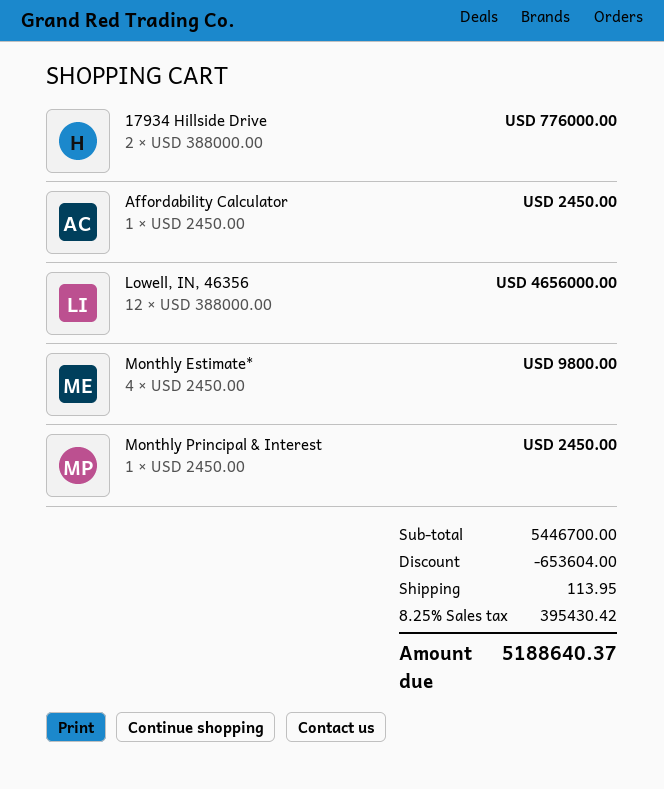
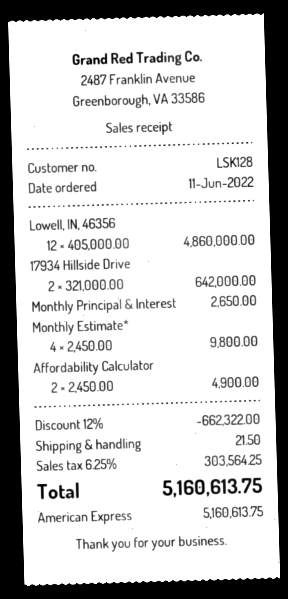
17934 Hillside Drive: 2 x 388000.00 = 776000.00 -> 2 x 321000.00 = 642000.00
Affordability Calculator: 1 x 2450.00 = 2450.00 -> 2 x 2450.00 = 4900.00
Lowell, IN, 46356: 12 x 388000.00 = 4656000.00 -> 12 x 405000.00 = 4860000.00
Monthly Principal & Interest: 1 x 2450.00 = 2450.00 -> 1 x 2650.00 = 2650.00
discount: 653604.00 -> 662322.00
shipping: 113.95 -> 21.50
tax: 8.25% = 395430.42 -> 6.25% = 303564.25
total: 5188640.37 -> 5160613.75

